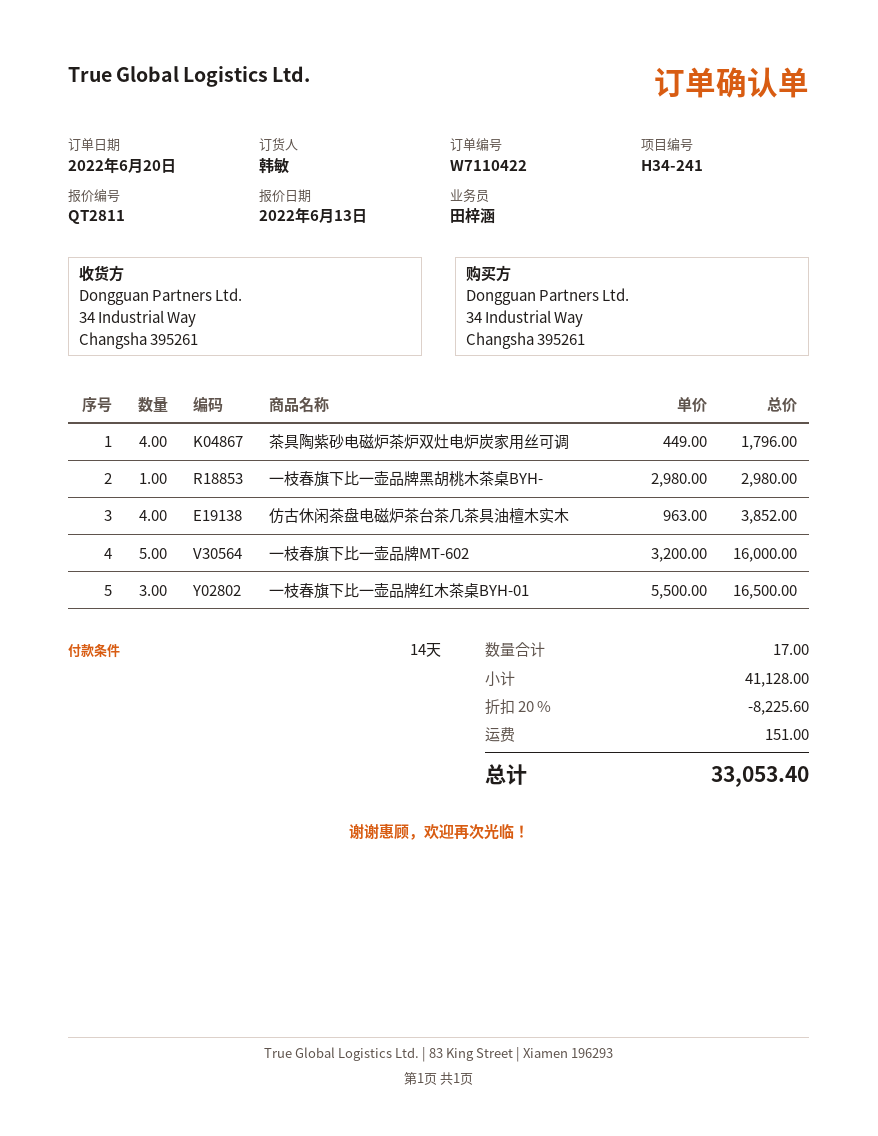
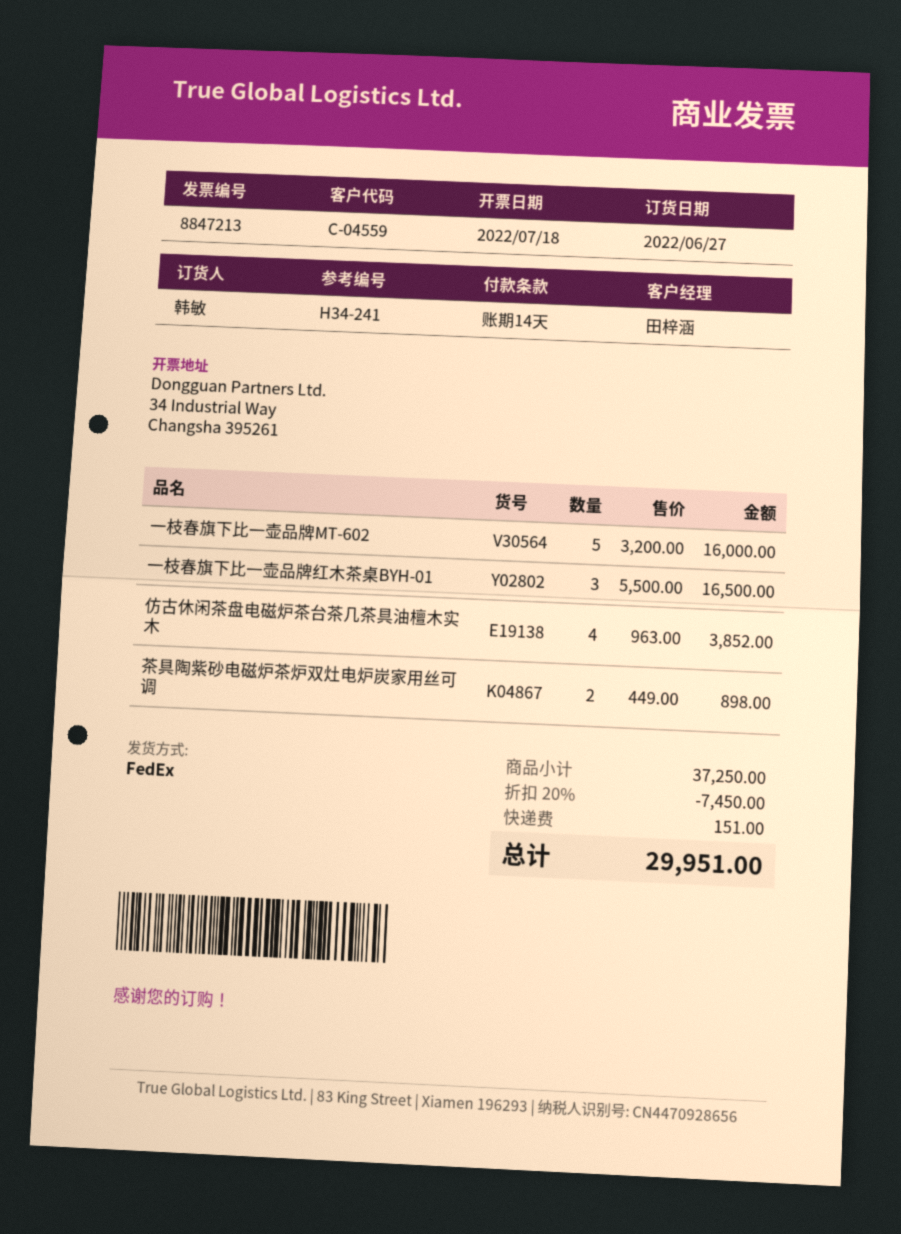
order date: 2022-06-20 -> 2022-06-27
茶具陶紫砂电磁炉茶炉双灶电炉炭家用丝可调: 4 x 449.00 = 1796.00 -> 2 x 449.00 = 898.00
一枝春旗下比一壶品牌黑胡桃木茶桌BYH-: 1 x 2980.00 = 2980.00 -> none
subtotal: 41128.00 -> 37250.00
discount: 20% = 8225.60 -> 20% = 7450.00
total: 33053.40 -> 29951.00

